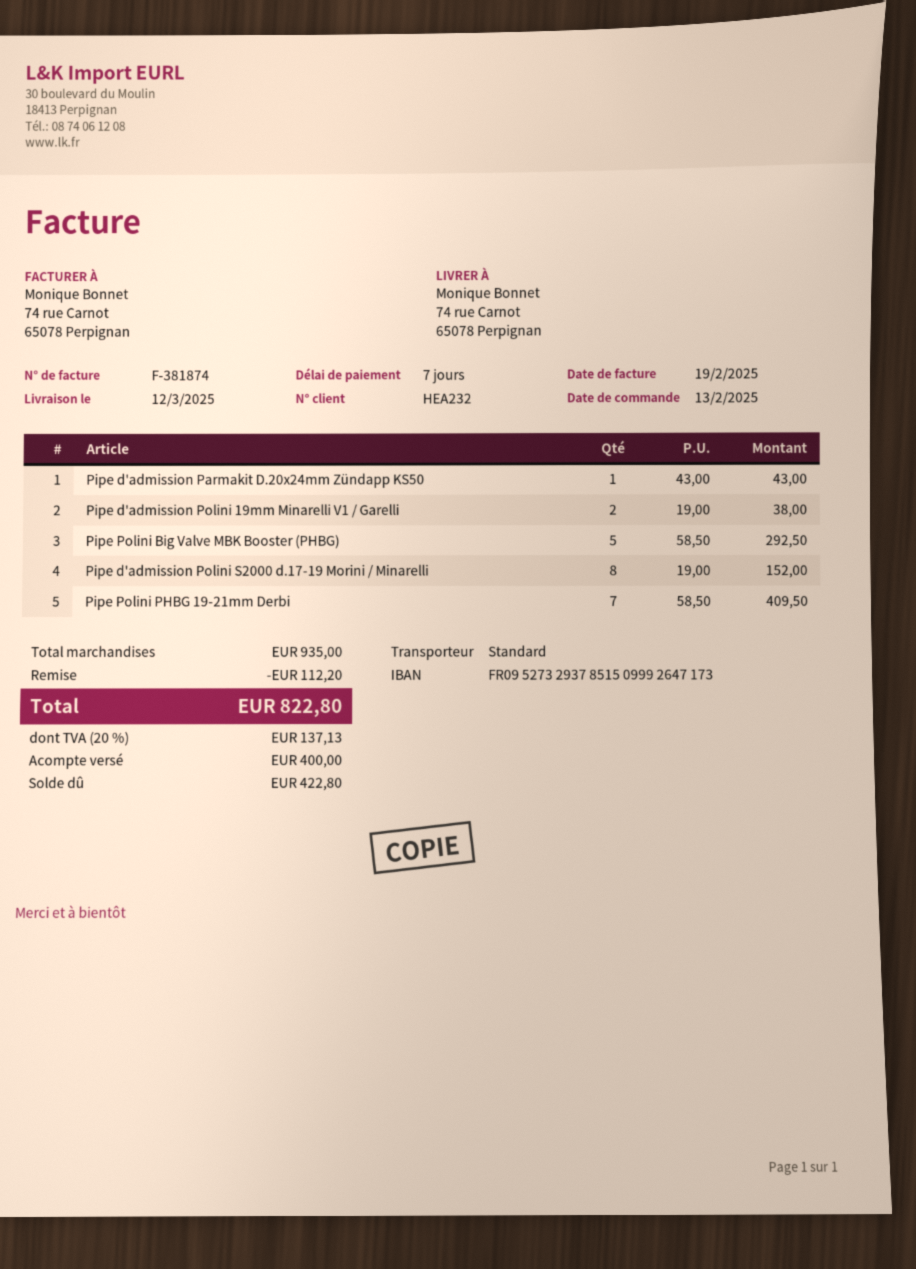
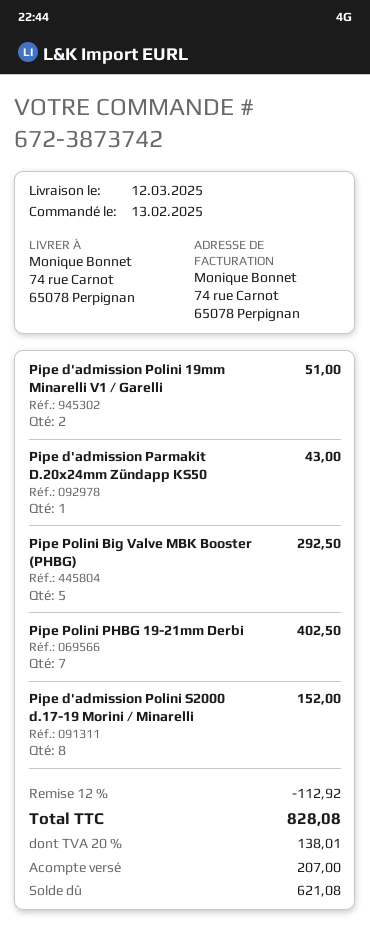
Pipe d'admission Polini 19mm Minarelli V1 / Garelli: 2 for 38.00 -> 2 for 51.00
Pipe Polini PHBG 19-21mm Derbi: 7 for 409.50 -> 7 for 402.50
discount: 112.20 -> 112.92
tax: 20% = 137.13 -> 20% = 138.01
total: 822.80 -> 828.08
deposit: 400.00 -> 207.00
balance: 422.80 -> 621.08

